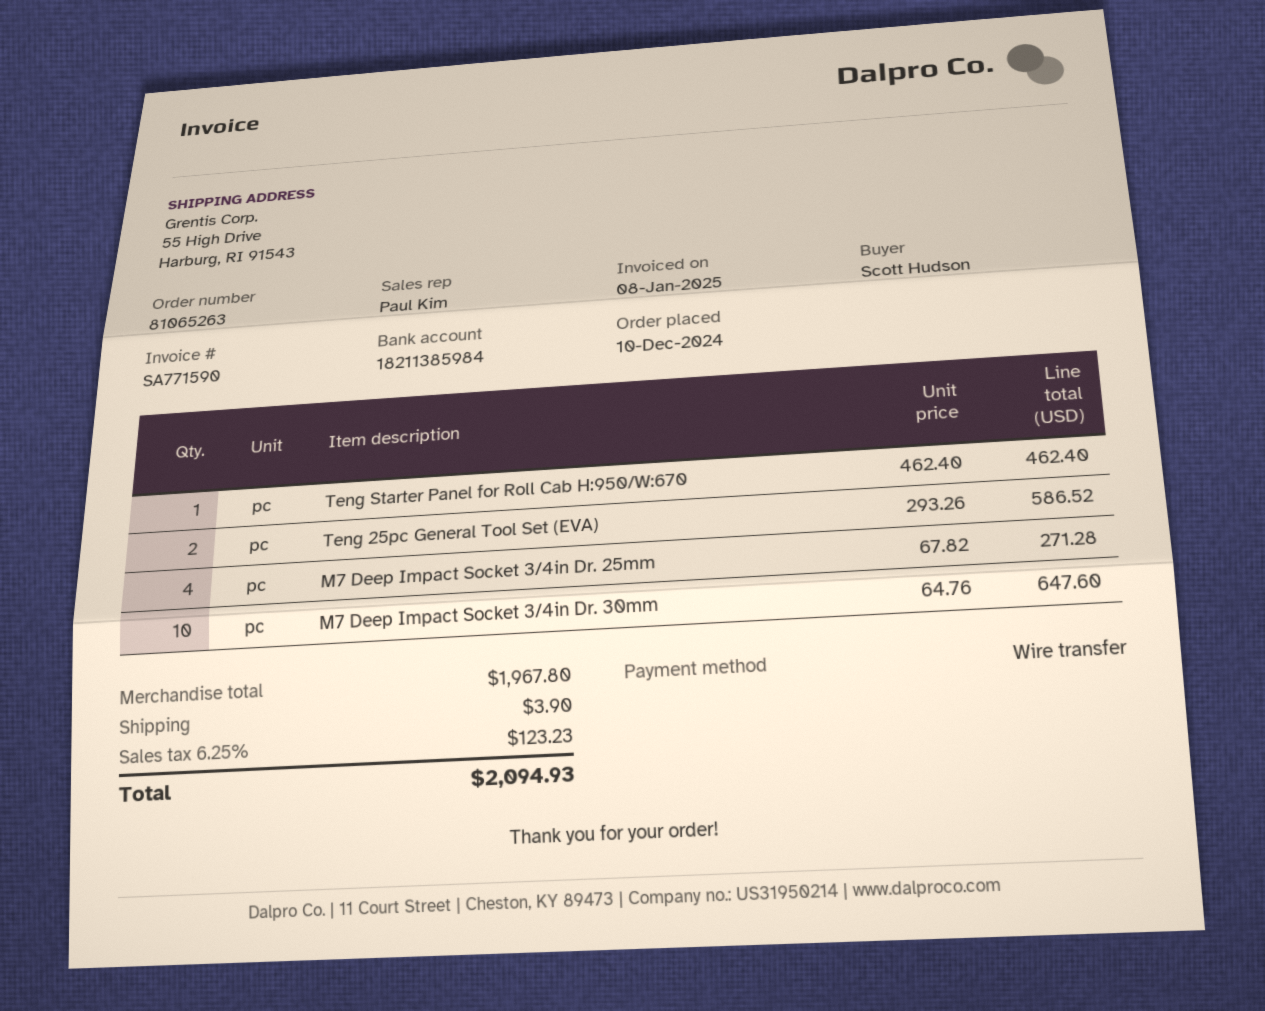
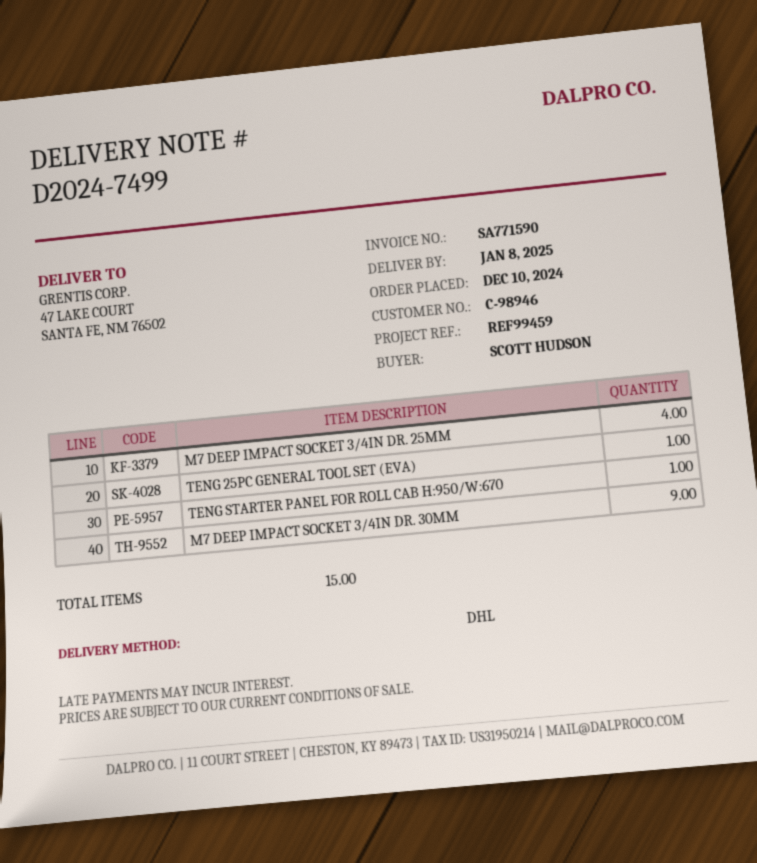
ship to: 55 High Drive, Harburg, RI 91543 -> 47 LAKE COURT, SANTA FE, NM 76502
Teng 25pc General Tool Set (EVA): 2 -> 1
M7 Deep Impact Socket 3/4in Dr. 30mm: 10 -> 9

